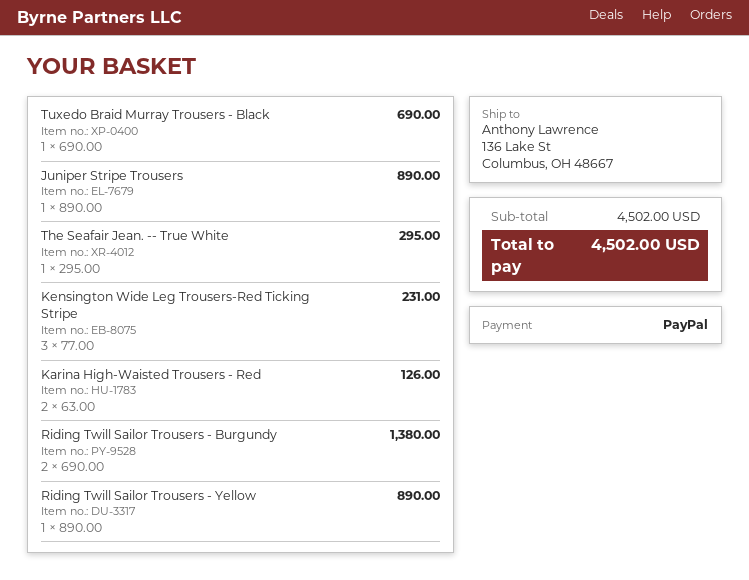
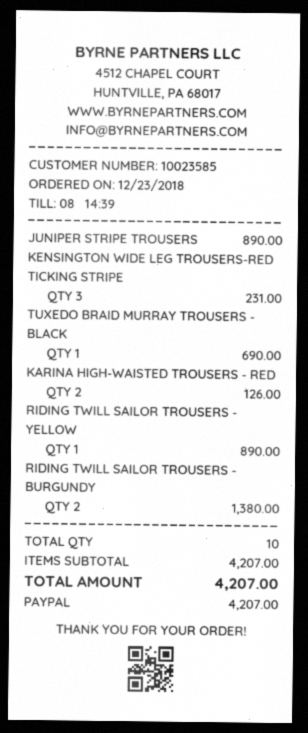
The Seafair Jean. -- True White: 1 for 295.00 -> none
subtotal: 4502.00 -> 4207.00
total: 4502.00 -> 4207.00

